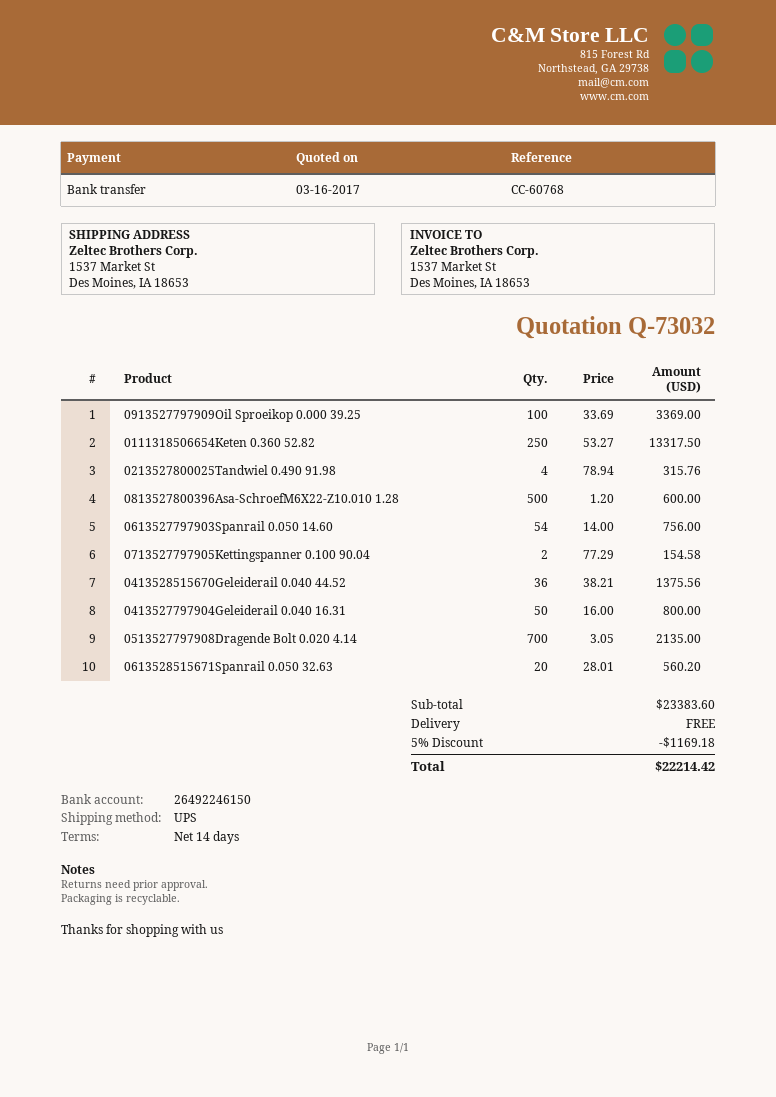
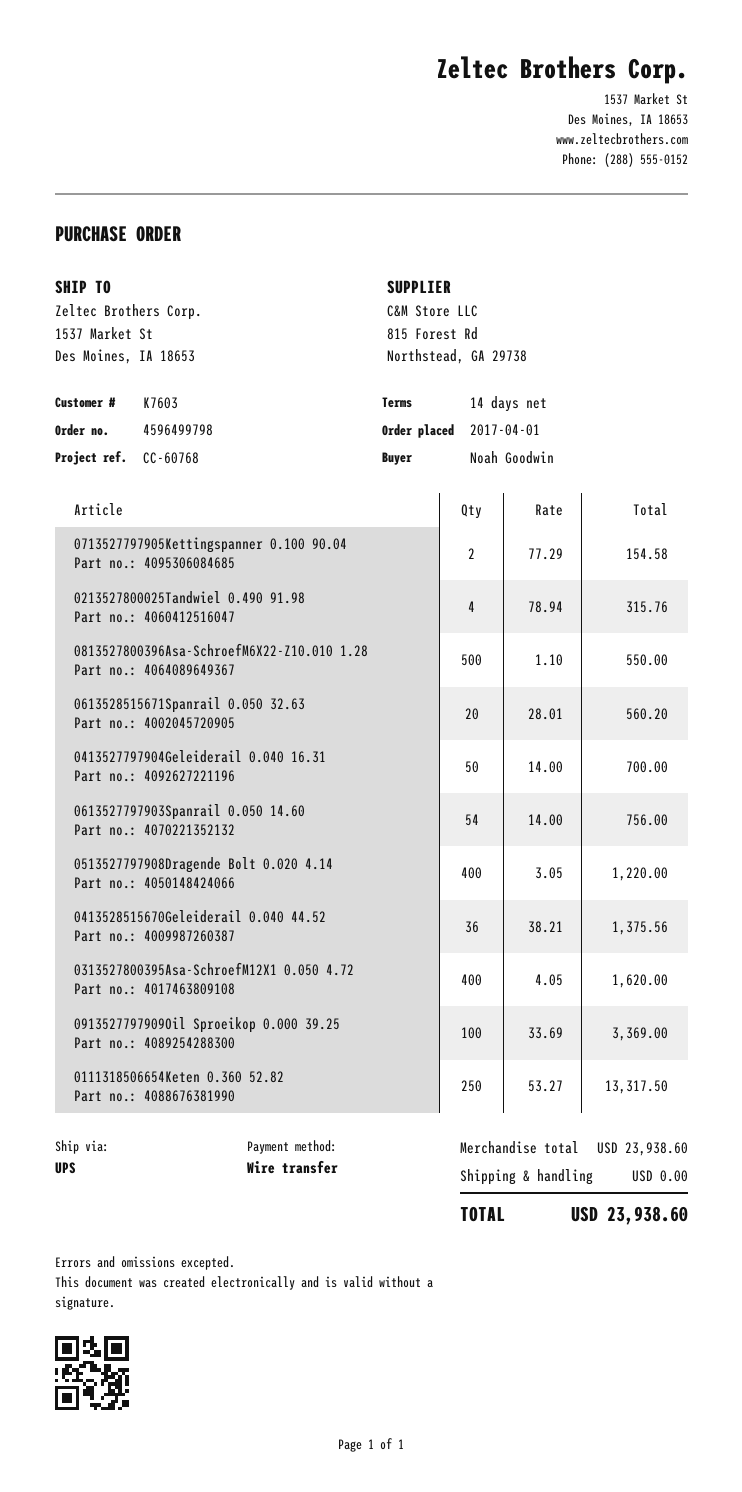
0813527800396Asa-SchroefM6X22-Z10.010 1.28: 500 x 1.20 = 600.00 -> 500 x 1.10 = 550.00
0413527797904Geleiderail 0.040 16.31: 50 x 16.00 = 800.00 -> 50 x 14.00 = 700.00
0513527797908Dragende Bolt 0.020 4.14: 700 x 3.05 = 2135.00 -> 400 x 3.05 = 1220.00
0313527800395Asa-SchroefM12X1 0.050 4.72: none -> 400 x 4.05 = 1620.00
subtotal: 23383.60 -> 23938.60
discount: 5% = 1169.18 -> none
total: 22214.42 -> 23938.60

